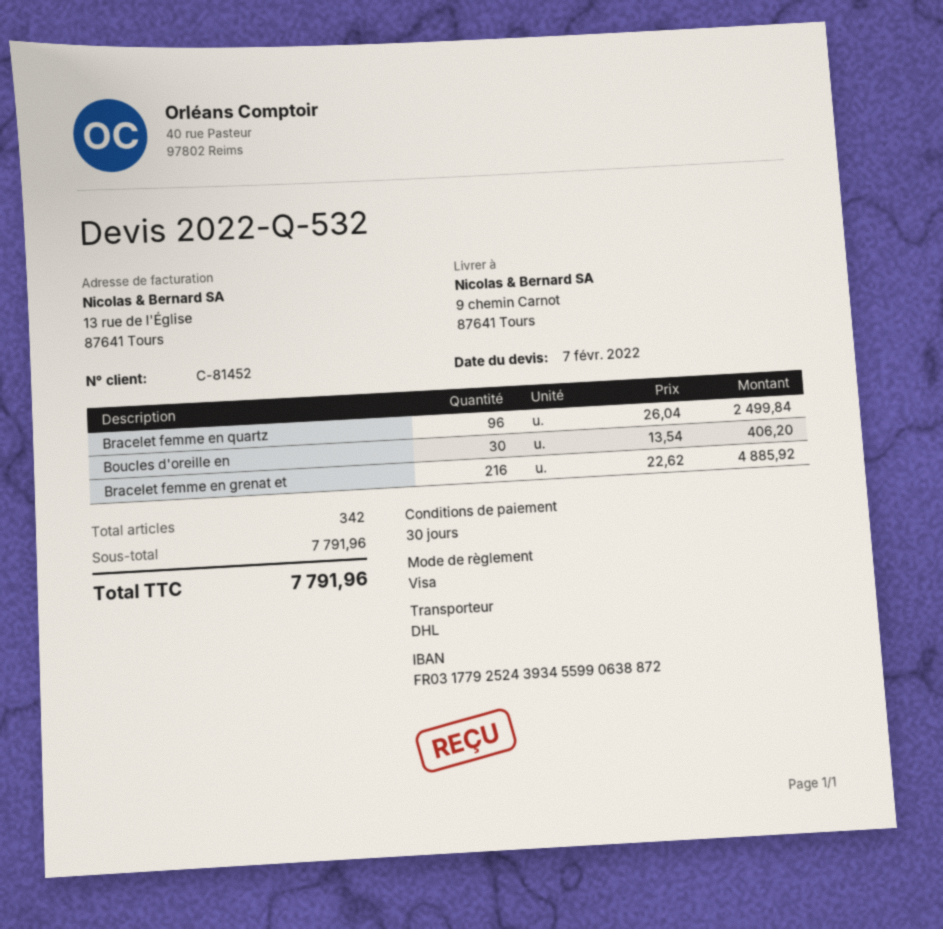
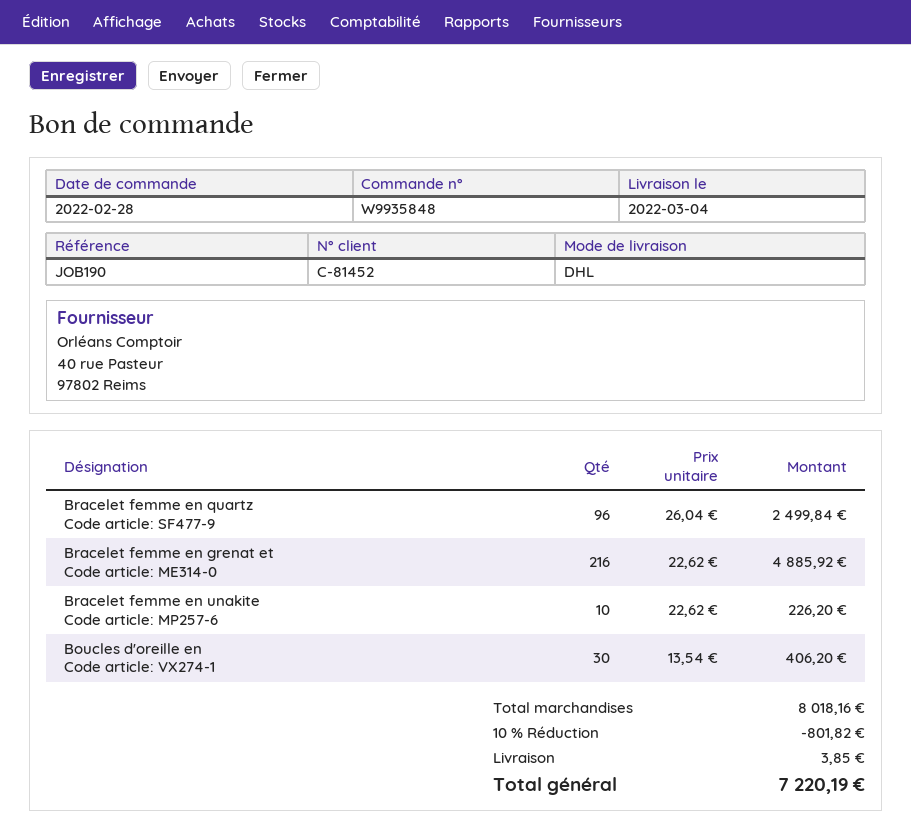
Bracelet femme en unakite: none -> 10 x 22.62 = 226.20
subtotal: 7791.96 -> 8018.16
discount: none -> 10% = 801.82
shipping: none -> 3.85
total: 7791.96 -> 7220.19

